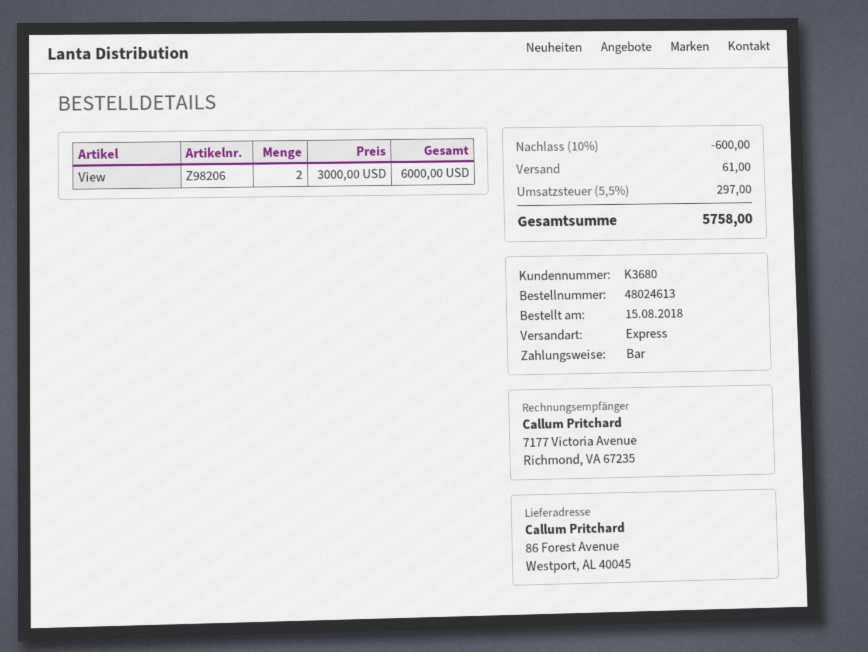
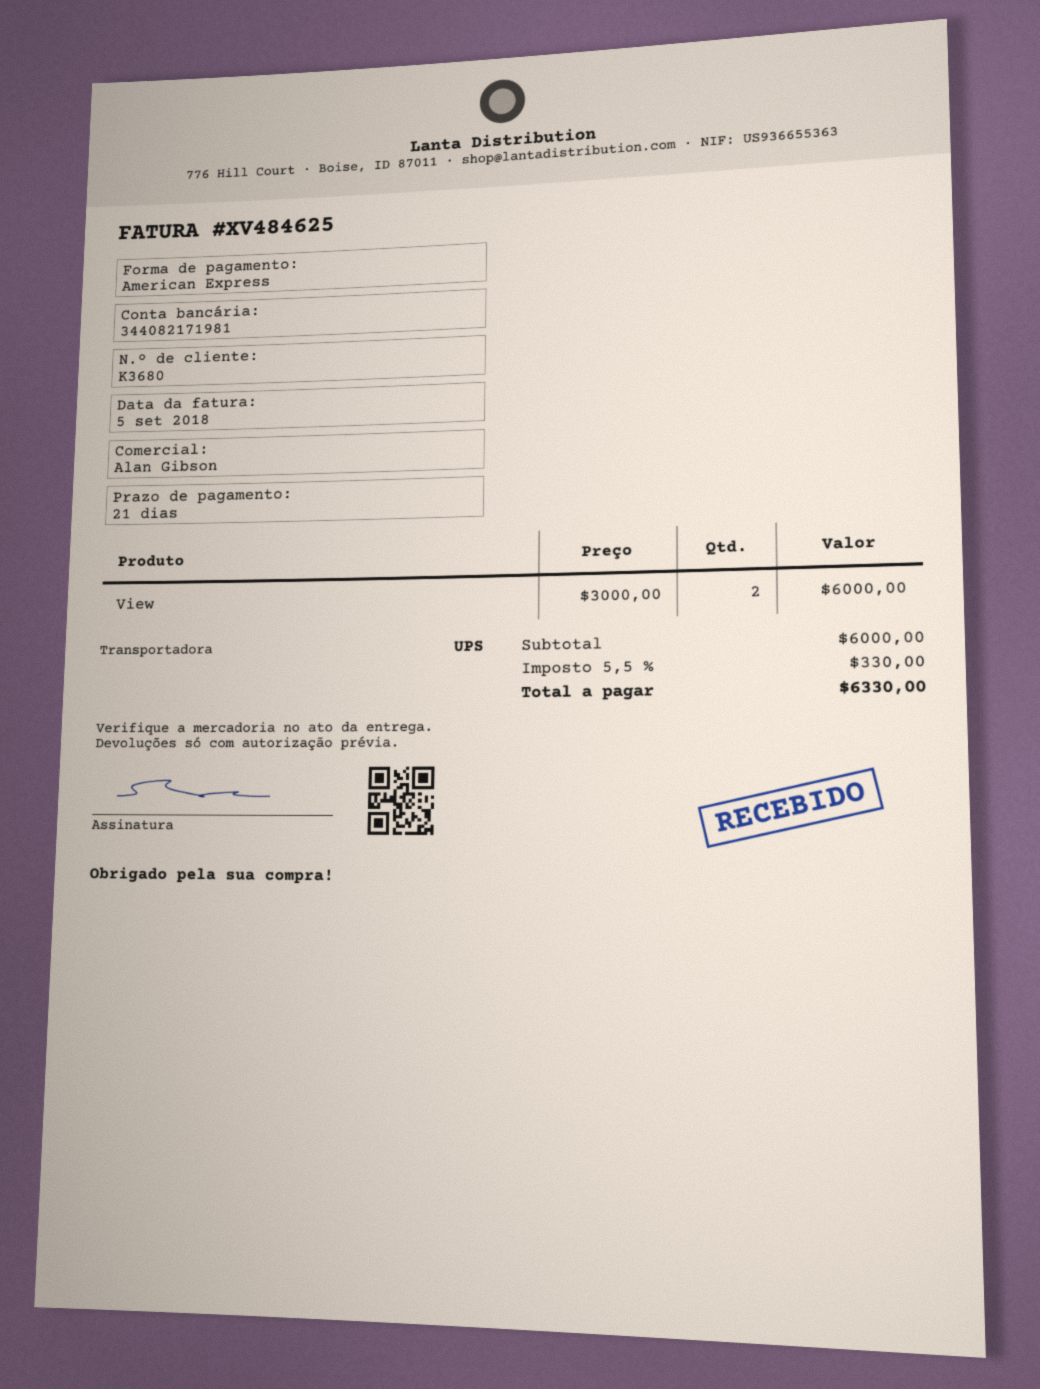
payment method: cash -> American Express
shipping method: express -> UPS
discount: 10% = 600.00 -> none
shipping: 61.00 -> none
tax: 5.5% = 297.00 -> 5.5% = 330.00
total: 5758.00 -> 6330.00

